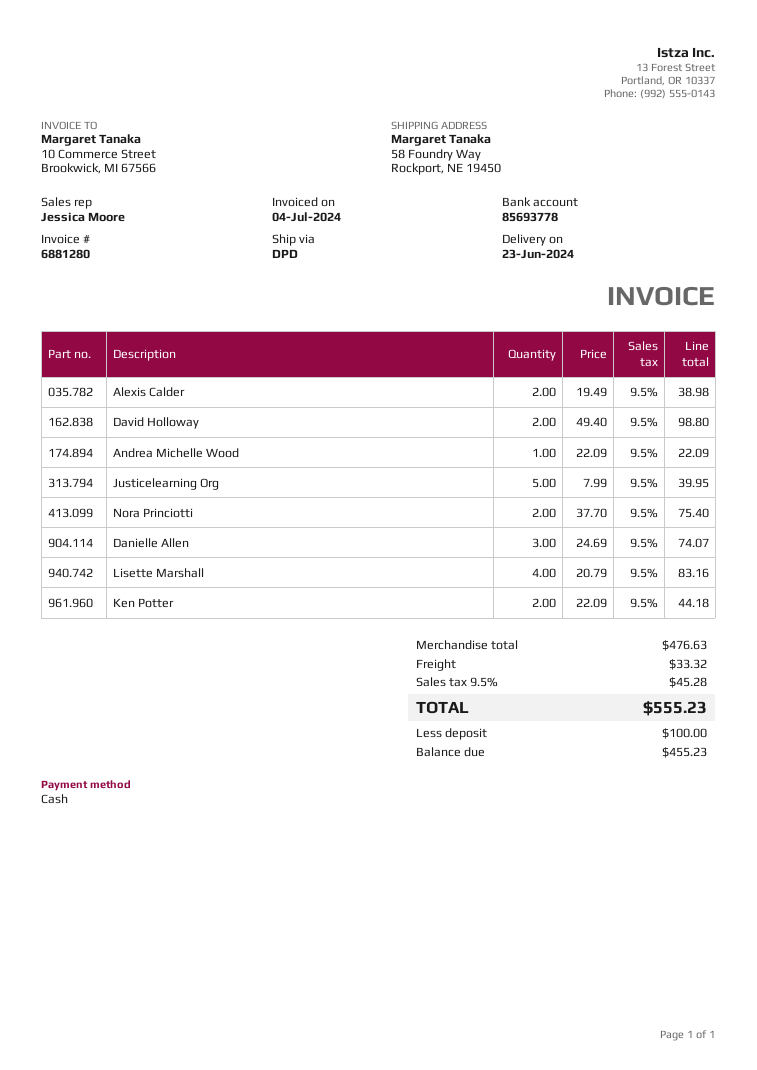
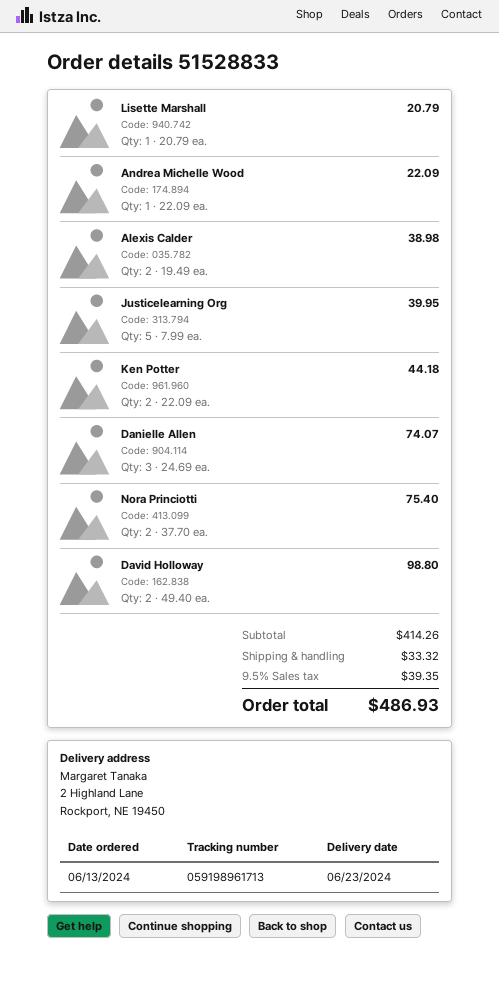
ship to: 58 Foundry Way, Rockport, NE 19450 -> 2 Highland Lane, Rockport, NE 19450
Lisette Marshall: 4 x 20.79 = 83.16 -> 1 x 20.79 = 20.79
subtotal: 476.63 -> 414.26
tax: 9.5% = 45.28 -> 9.5% = 39.35
total: 555.23 -> 486.93

